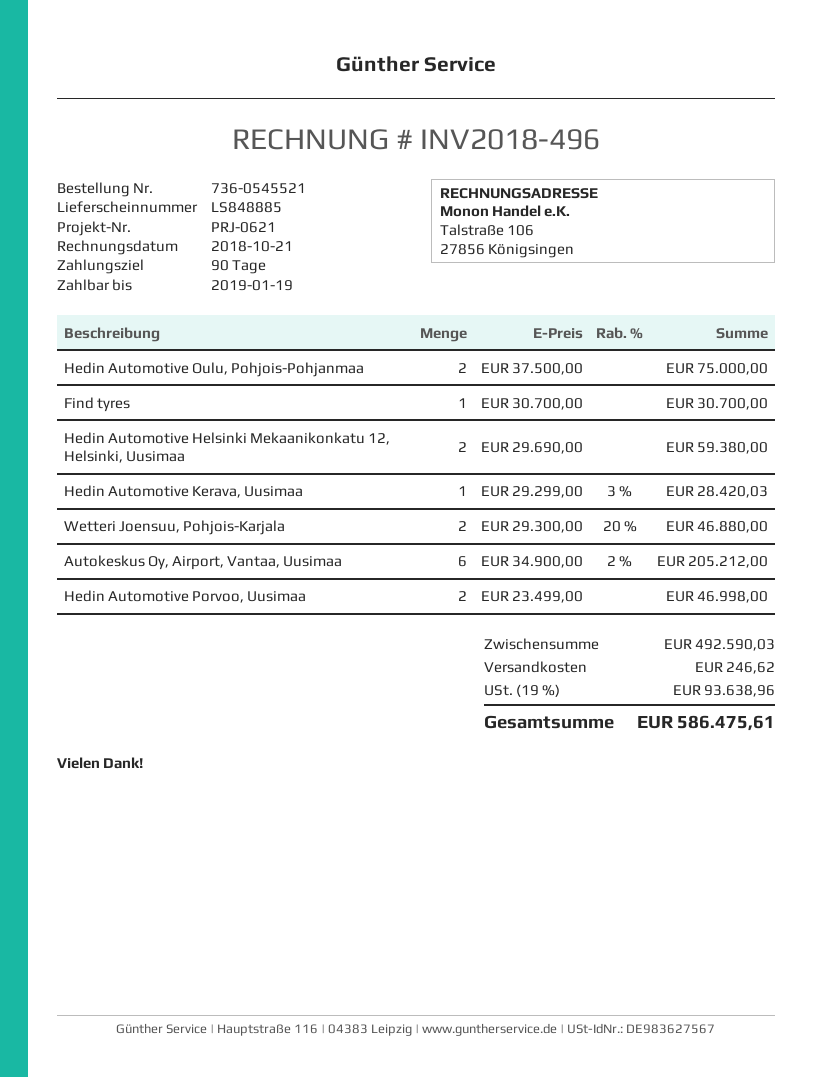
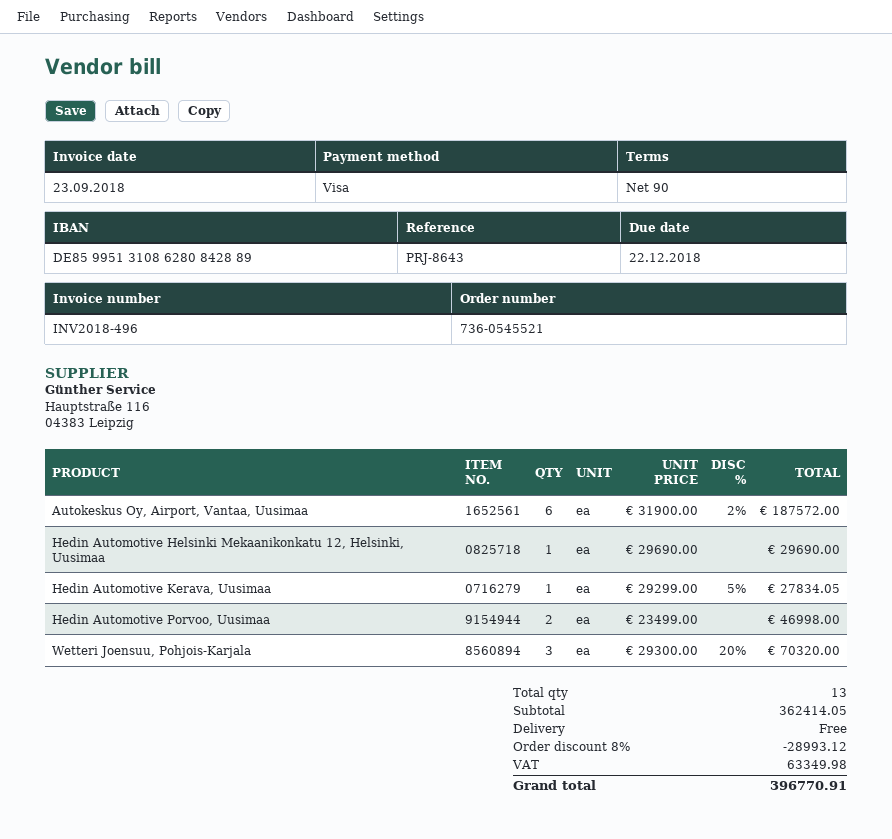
invoice date: 2018-10-21 -> 2018-09-23
due date: 2019-01-19 -> 2018-12-22
reference: PRJ-0621 -> PRJ-8643
Hedin Automotive Oulu, Pohjois-Pohjanmaa: 2 x 37500.00 = 75000.00 -> none
Find tyres: 1 x 30700.00 = 30700.00 -> none
Hedin Automotive Helsinki Mekaanikonkatu 12, Helsinki, Uusimaa: 2 x 29690.00 = 59380.00 -> 1 x 29690.00 = 29690.00
Hedin Automotive Kerava, Uusimaa: 1 x 29299.00 - 3% = 28420.03 -> 1 x 29299.00 - 5% = 27834.05
Wetteri Joensuu, Pohjois-Karjala: 2 x 29300.00 - 20% = 46880.00 -> 3 x 29300.00 - 20% = 70320.00
Autokeskus Oy, Airport, Vantaa, Uusimaa: 6 x 34900.00 - 2% = 205212.00 -> 6 x 31900.00 - 2% = 187572.00
subtotal: 492590.03 -> 362414.05
discount: none -> 8% = 28993.12
shipping: 246.62 -> 0.00
tax: 93638.96 -> 63349.98
total: 586475.61 -> 396770.91

